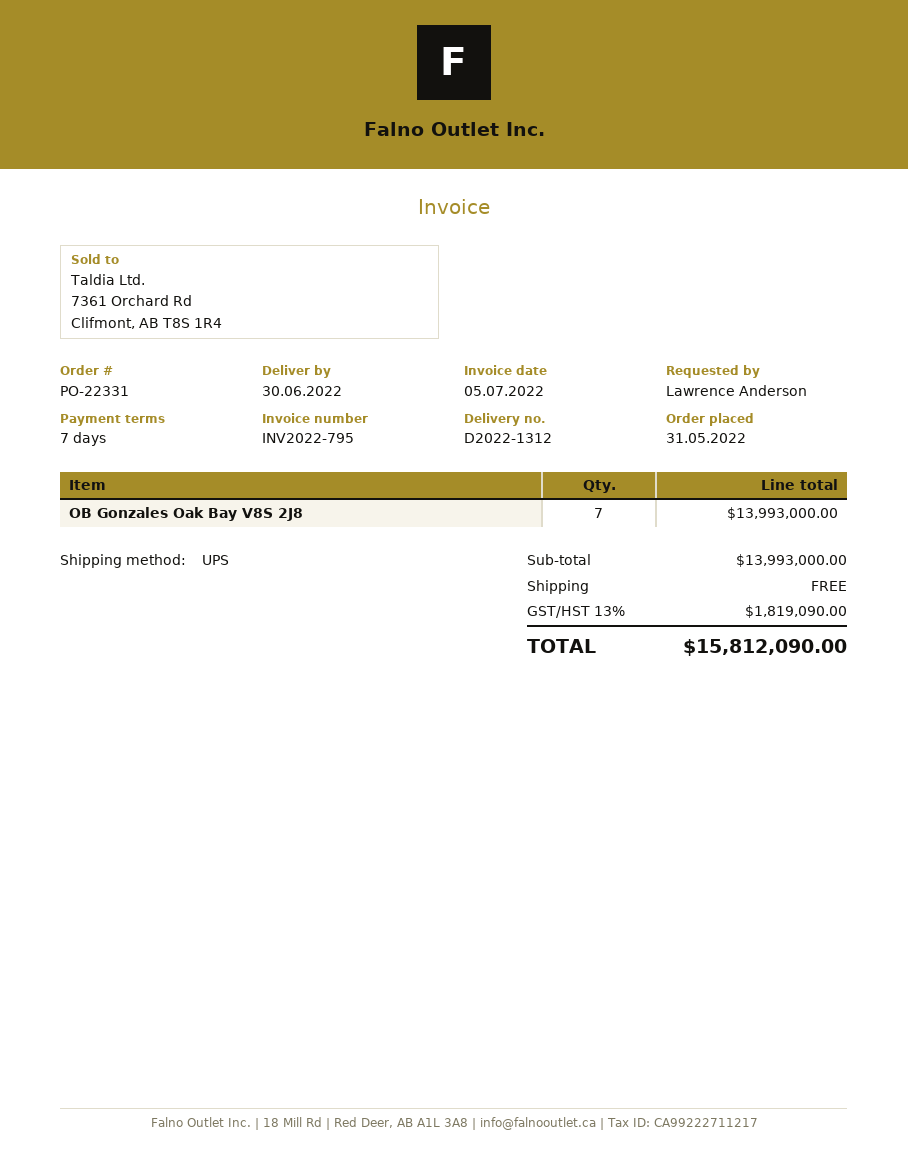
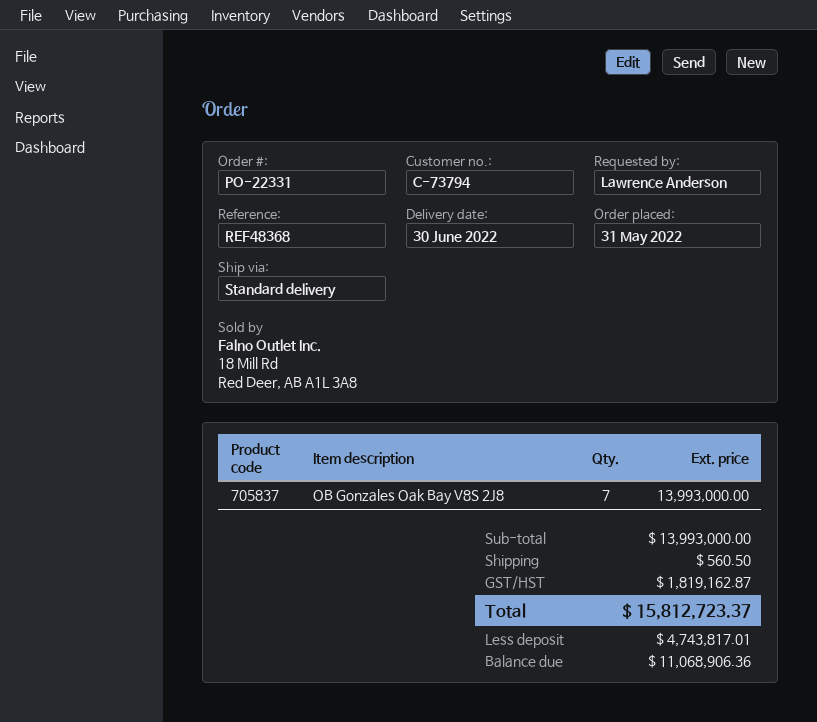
shipping method: UPS -> standard
shipping: 0.00 -> 560.50
tax: 1819090.00 -> 1819162.87
total: 15812090.00 -> 15812723.37

